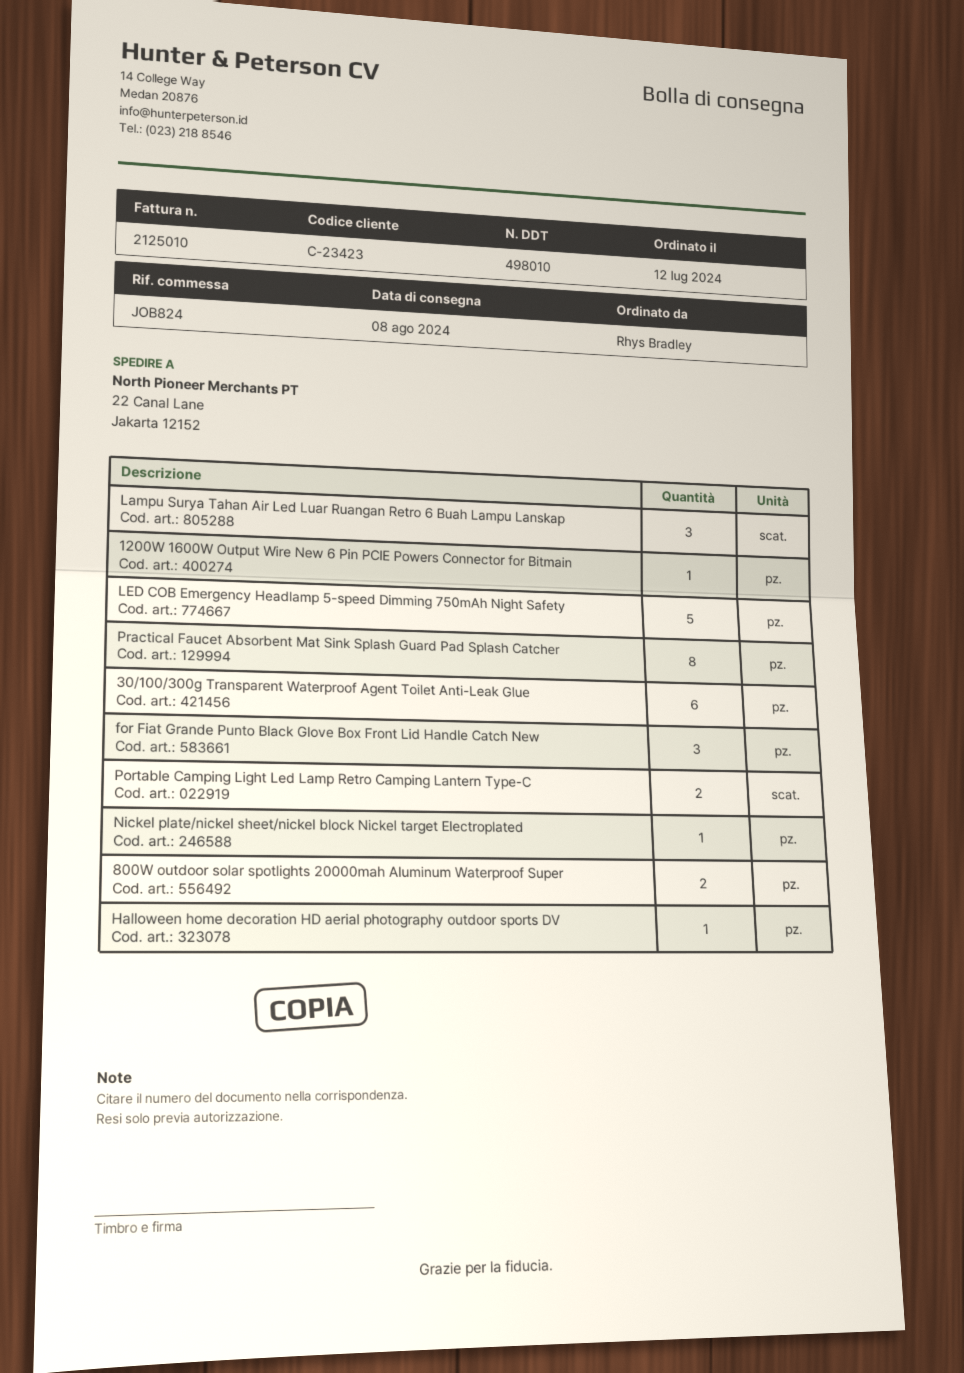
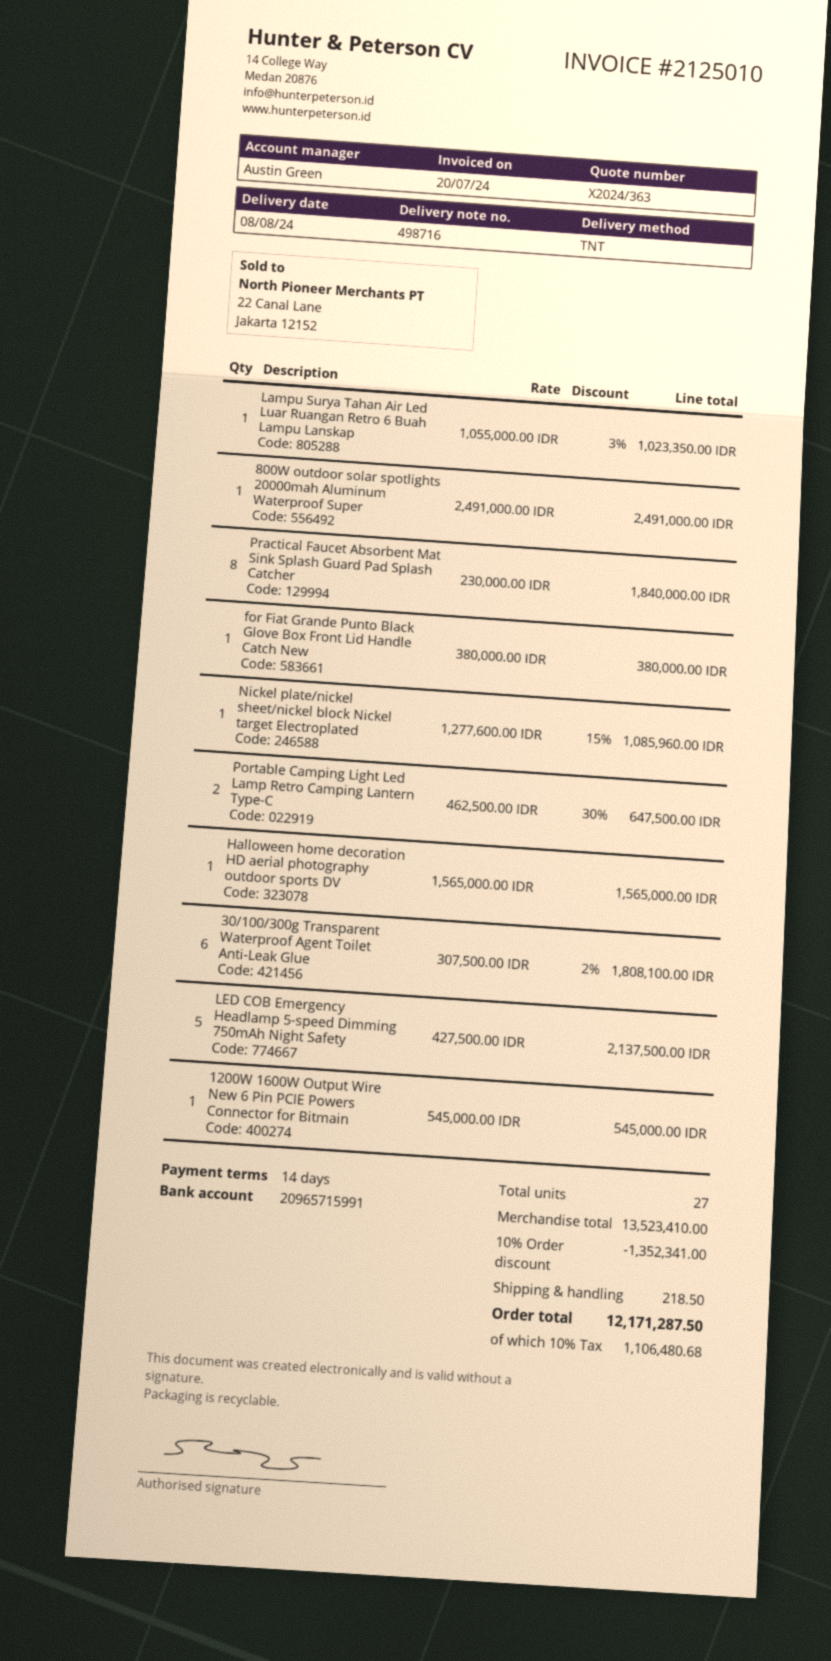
delivery note number: 498010 -> 498716
Lampu Surya Tahan Air Led Luar Ruangan Retro 6 Buah Lampu Lanskap: 3 -> 1
for Fiat Grande Punto Black Glove Box Front Lid Handle Catch New: 3 -> 1
800W outdoor solar spotlights 20000mah Aluminum Waterproof Super: 2 -> 1

